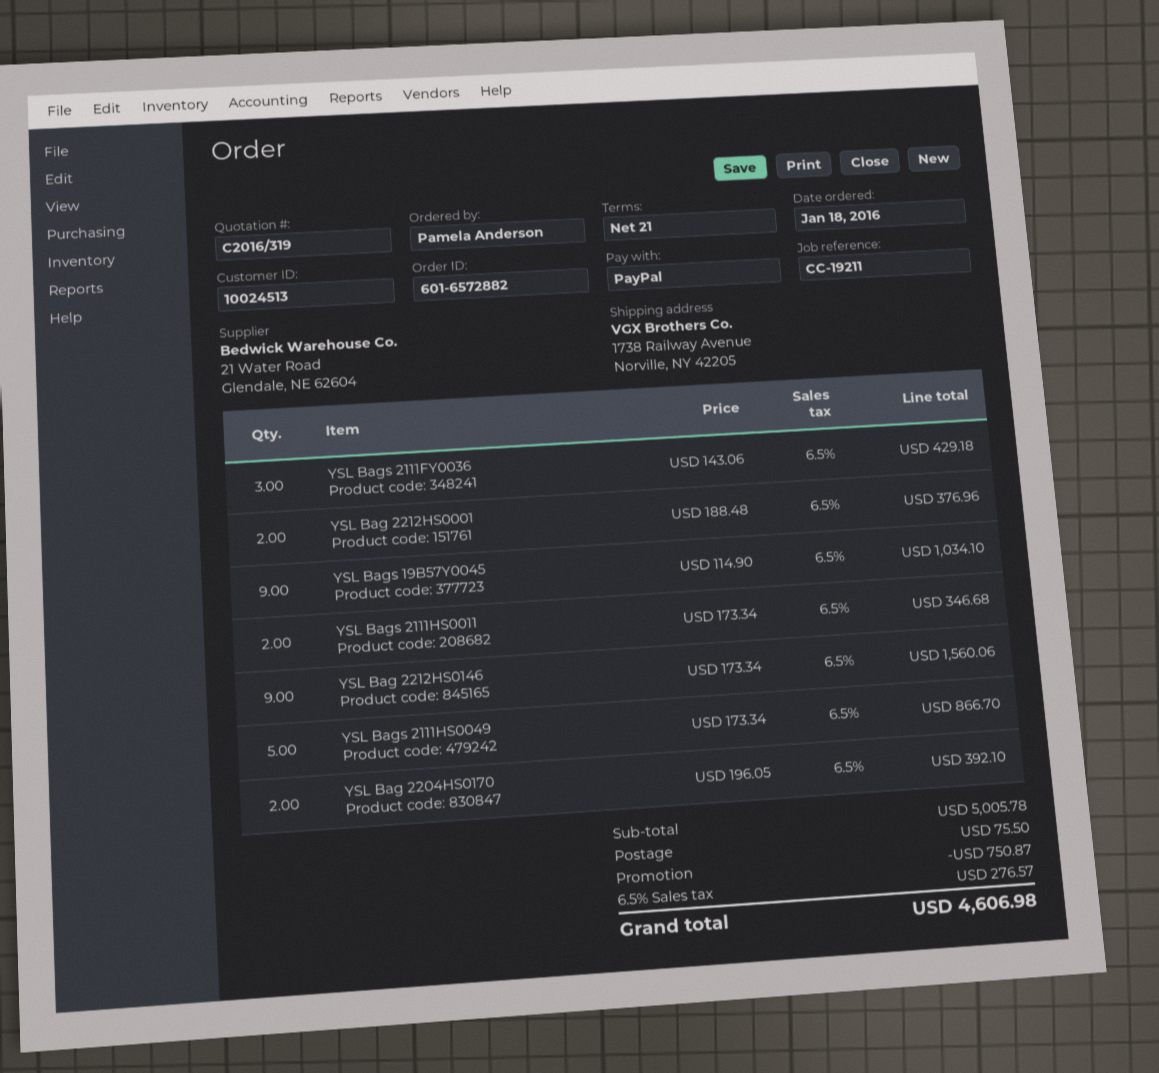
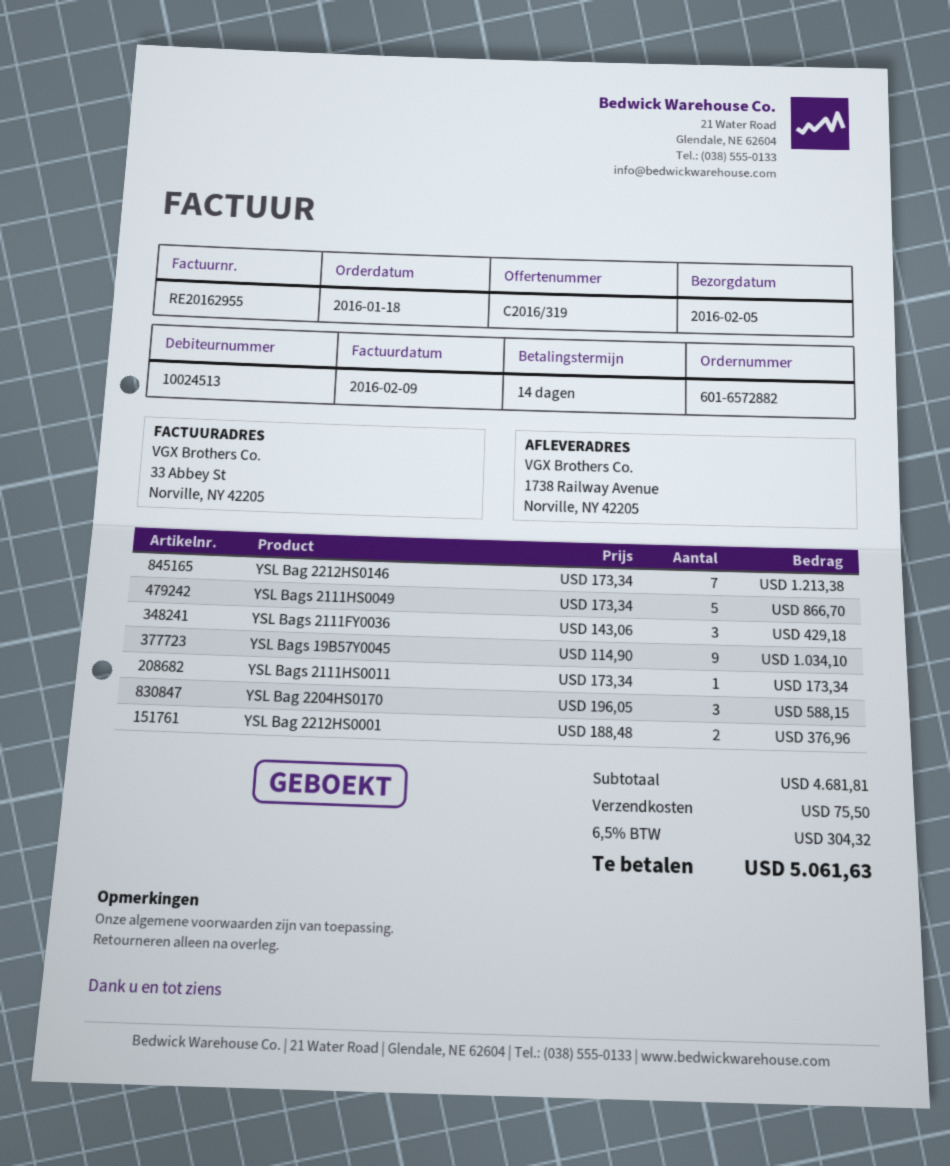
payment terms: 21 days -> 14 days
YSL Bags 2111HS0011: 2 x 173.34 = 346.68 -> 1 x 173.34 = 173.34
YSL Bag 2212HS0146: 9 x 173.34 = 1560.06 -> 7 x 173.34 = 1213.38
YSL Bag 2204HS0170: 2 x 196.05 = 392.10 -> 3 x 196.05 = 588.15
subtotal: 5005.78 -> 4681.81
discount: 750.87 -> none
tax: 6.5% = 276.57 -> 6.5% = 304.32
total: 4606.98 -> 5061.63

